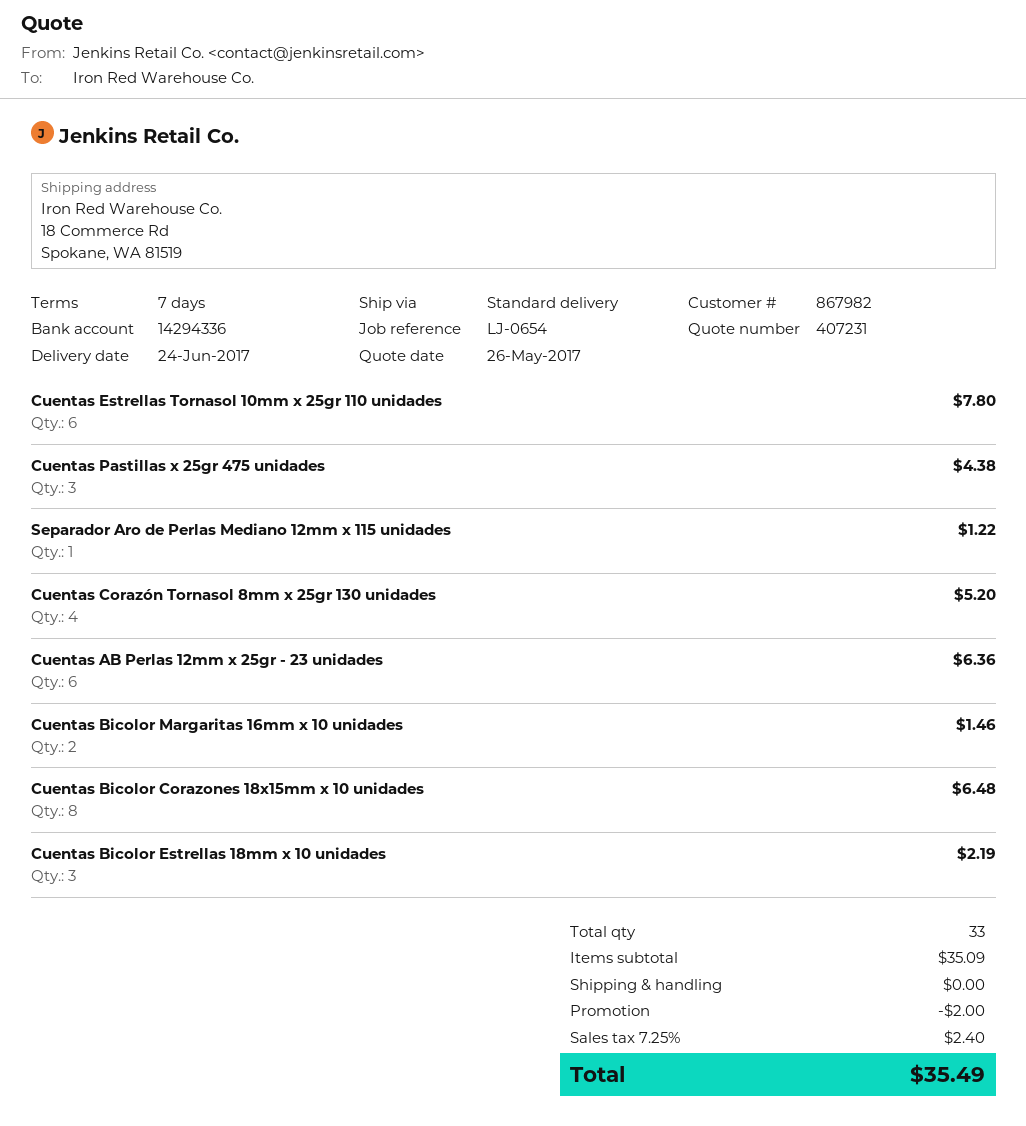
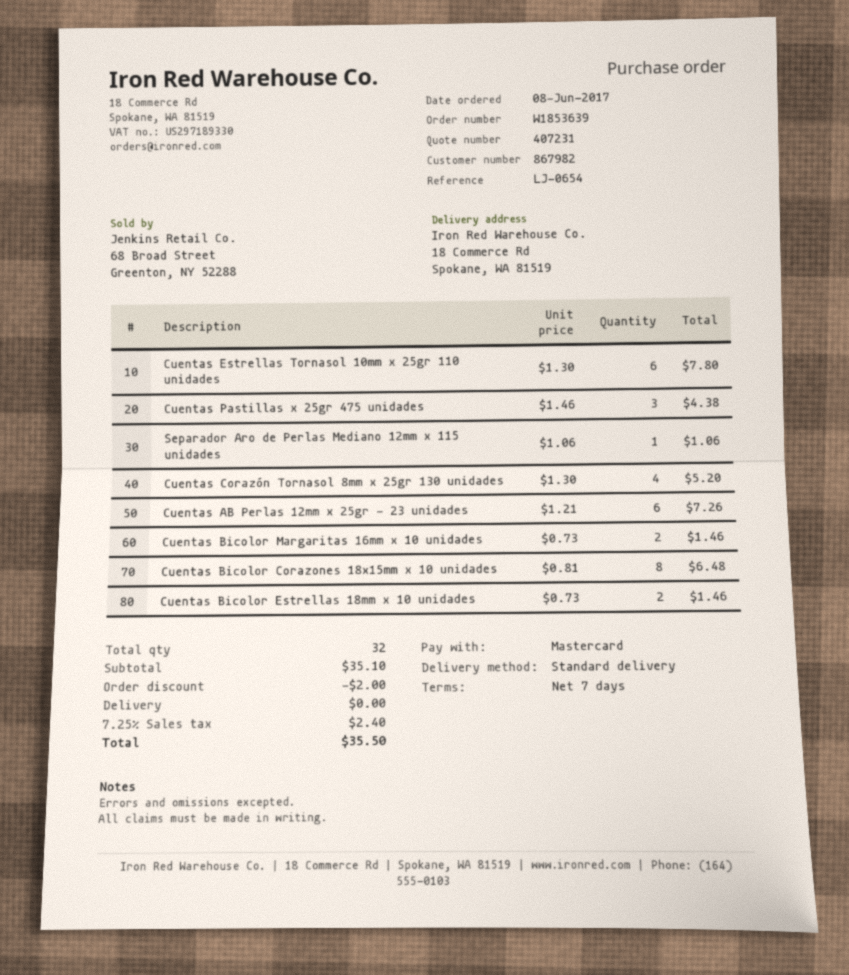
Separador Aro de Perlas Mediano 12mm x 115 unidades: 1 for 1.22 -> 1 for 1.06
Cuentas AB Perlas 12mm x 25gr - 23 unidades: 6 for 6.36 -> 6 for 7.26
Cuentas Bicolor Estrellas 18mm x 10 unidades: 3 for 2.19 -> 2 for 1.46
total quantity: 33 -> 32
subtotal: 35.09 -> 35.10
total: 35.49 -> 35.50

